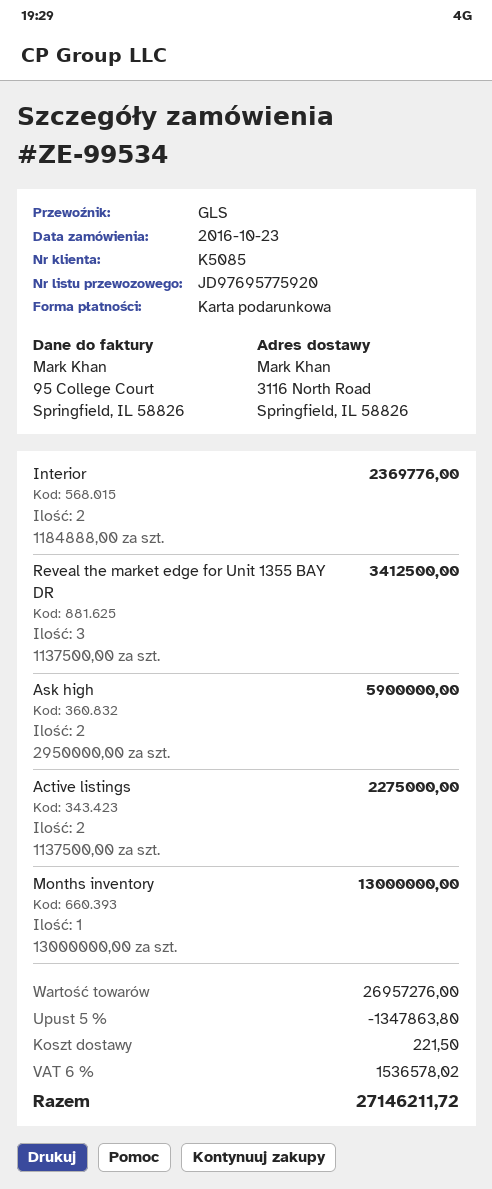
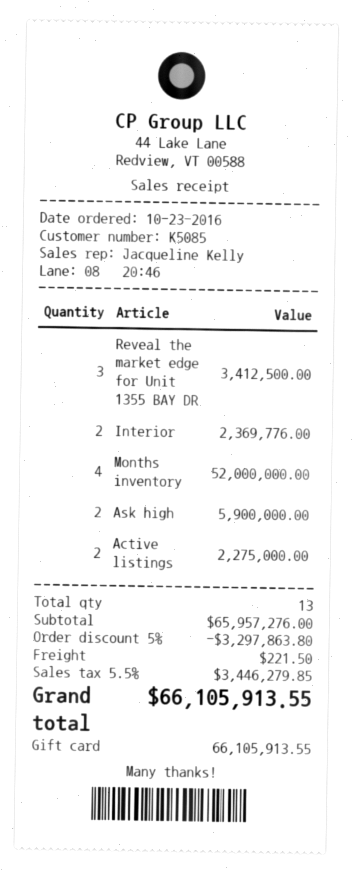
Months inventory: 1 for 13000000.00 -> 4 for 52000000.00
subtotal: 26957276.00 -> 65957276.00
discount: 5% = 1347863.80 -> 5% = 3297863.80
tax: 6% = 1536578.02 -> 5.5% = 3446279.85
total: 27146211.72 -> 66105913.55

